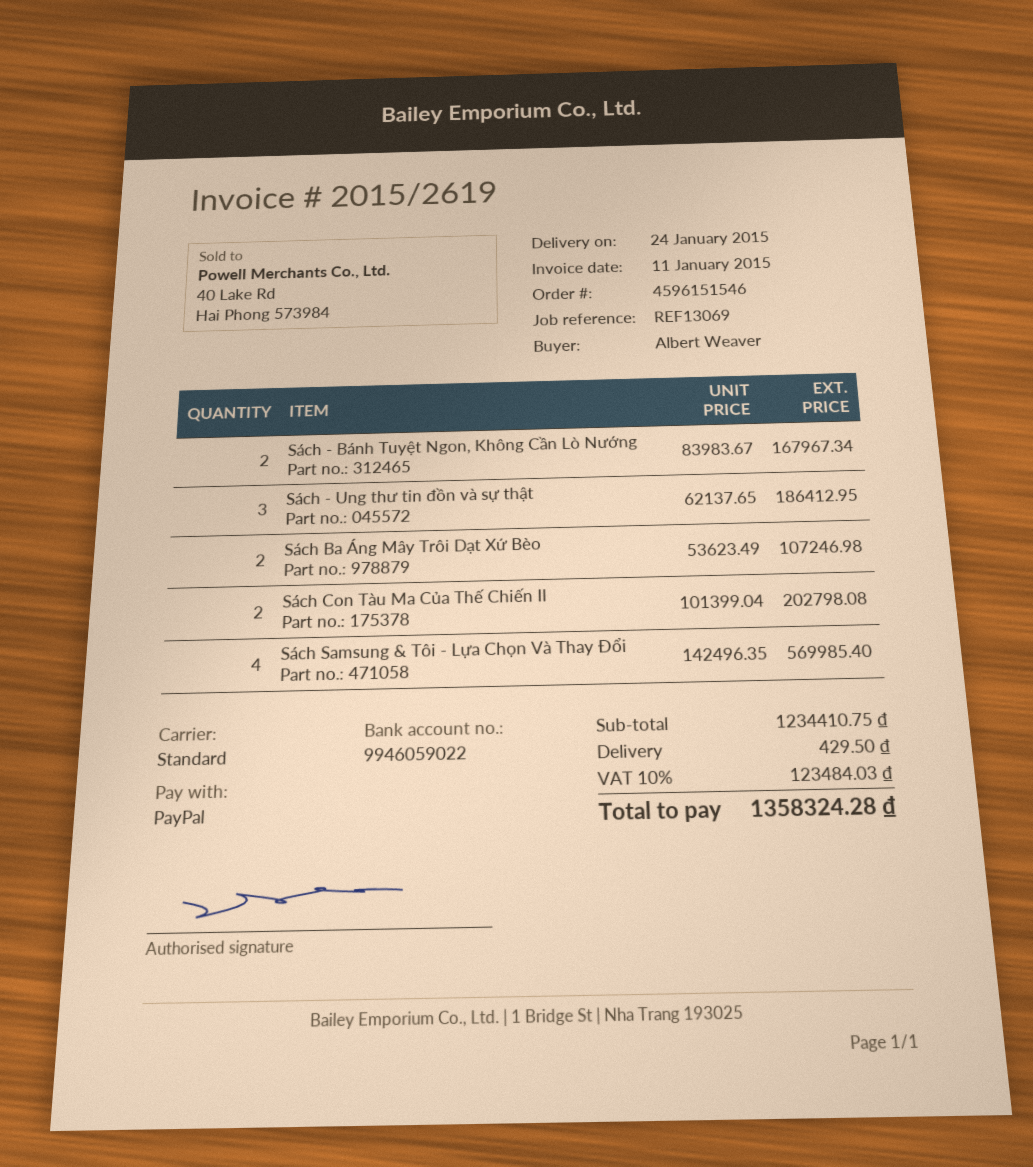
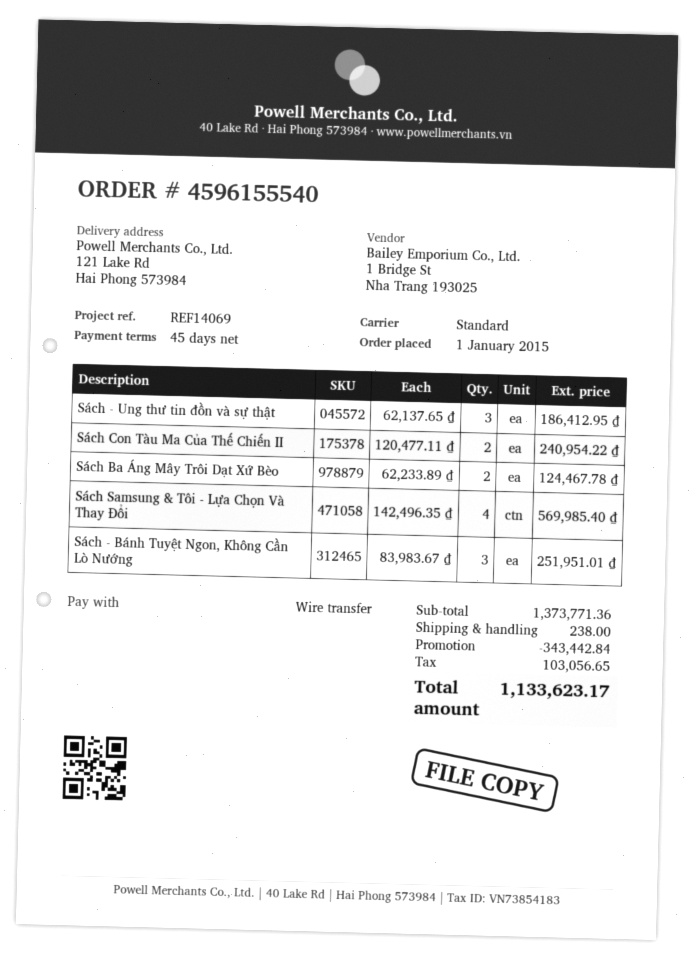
order number: 4596151546 -> 4596155540
reference: REF13069 -> REF14069
payment method: PayPal -> bank transfer
Sách - Bánh Tuyệt Ngon, Không Cần Lò Nướng: 2 x 83983.67 = 167967.34 -> 3 x 83983.67 = 251951.01
Sách Ba Áng Mây Trôi Dạt Xứ Bèo: 2 x 53623.49 = 107246.98 -> 2 x 62233.89 = 124467.78
Sách Con Tàu Ma Của Thế Chiến II: 2 x 101399.04 = 202798.08 -> 2 x 120477.11 = 240954.22
subtotal: 1234410.75 -> 1373771.36
discount: none -> 343442.84
shipping: 429.50 -> 238.00
tax: 123484.03 -> 103056.65
total: 1358324.28 -> 1133623.17

